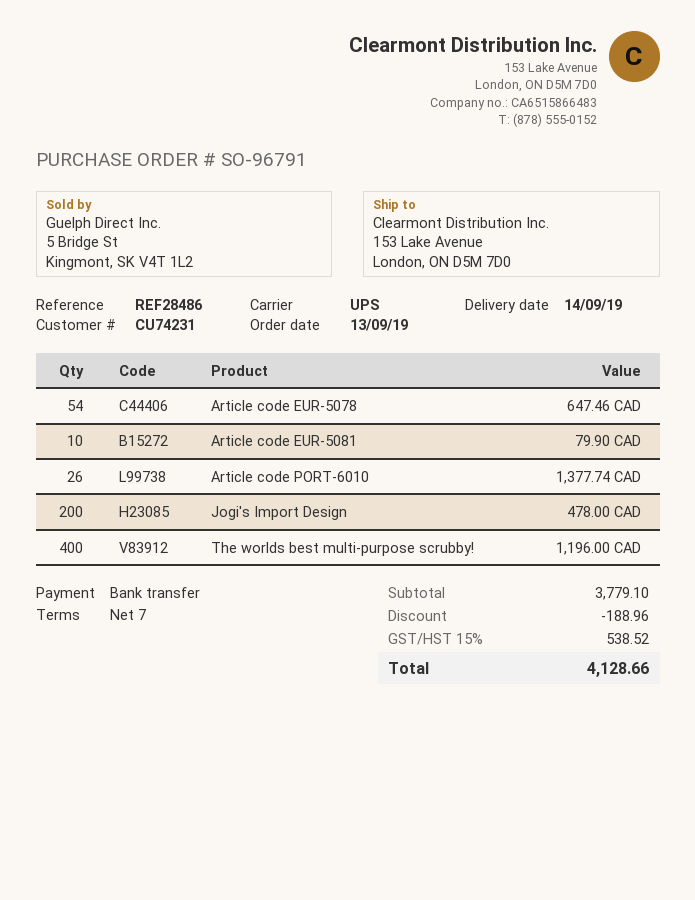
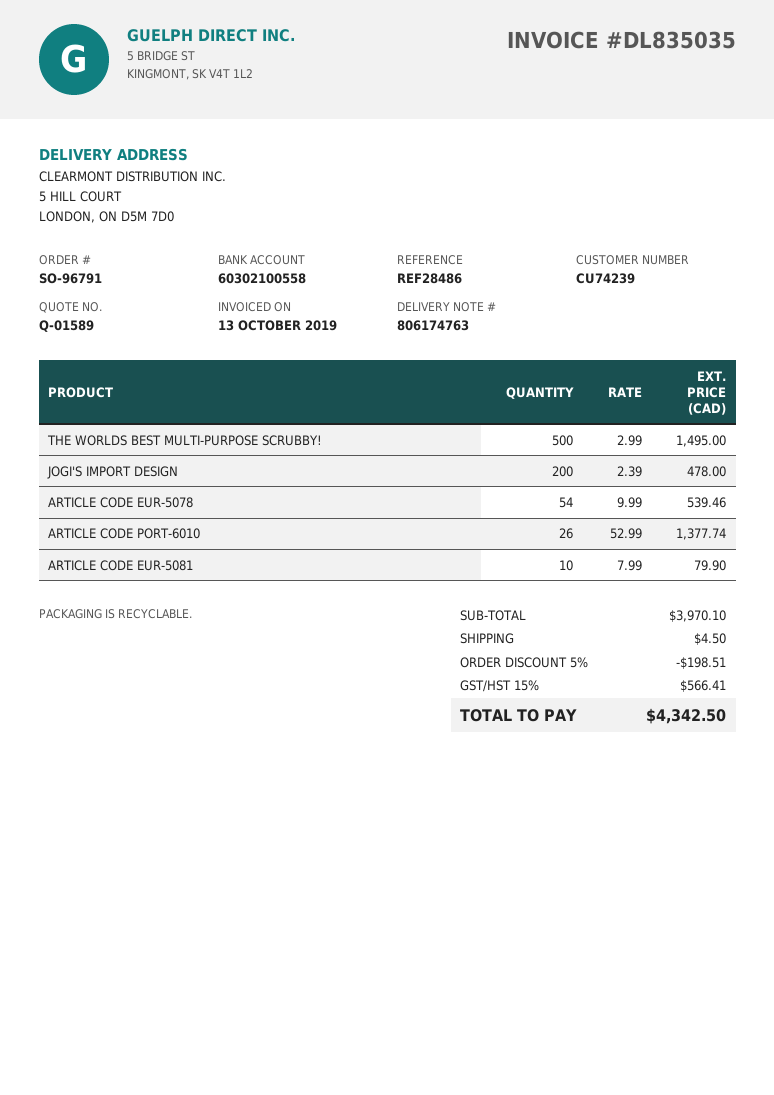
customer number: CU74231 -> CU74239
ship to: 153 Lake Avenue, London, ON D5M 7D0 -> 5 HILL COURT, LONDON, ON D5M 7D0
Article code EUR-5078: 54 for 647.46 -> 54 for 539.46
The worlds best multi-purpose scrubby!: 400 for 1196.00 -> 500 for 1495.00
subtotal: 3779.10 -> 3970.10
discount: 188.96 -> 198.51
shipping: none -> 4.50
tax: 15% = 538.52 -> 15% = 566.41
total: 4128.66 -> 4342.50

